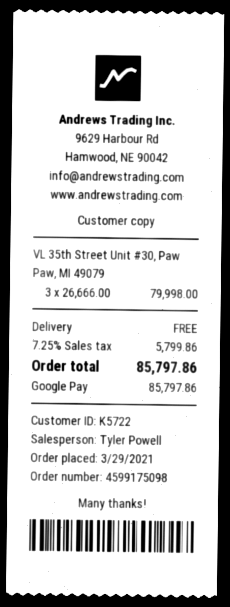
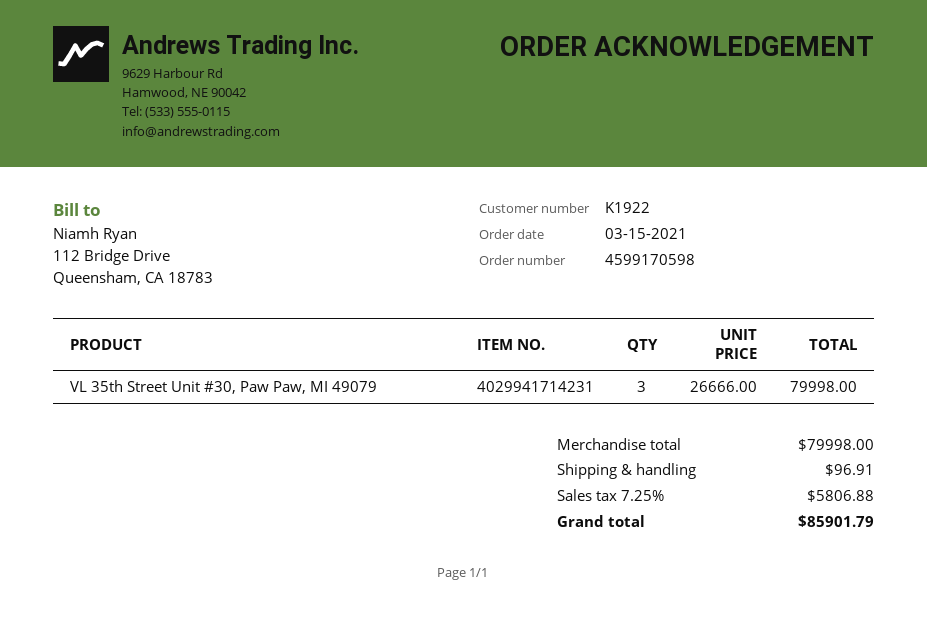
order number: 4599175098 -> 4599170598
order date: 2021-03-29 -> 2021-03-15
customer number: K5722 -> K1922
shipping: 0.00 -> 96.91
tax: 7.25% = 5799.86 -> 7.25% = 5806.88
total: 85797.86 -> 85901.79

